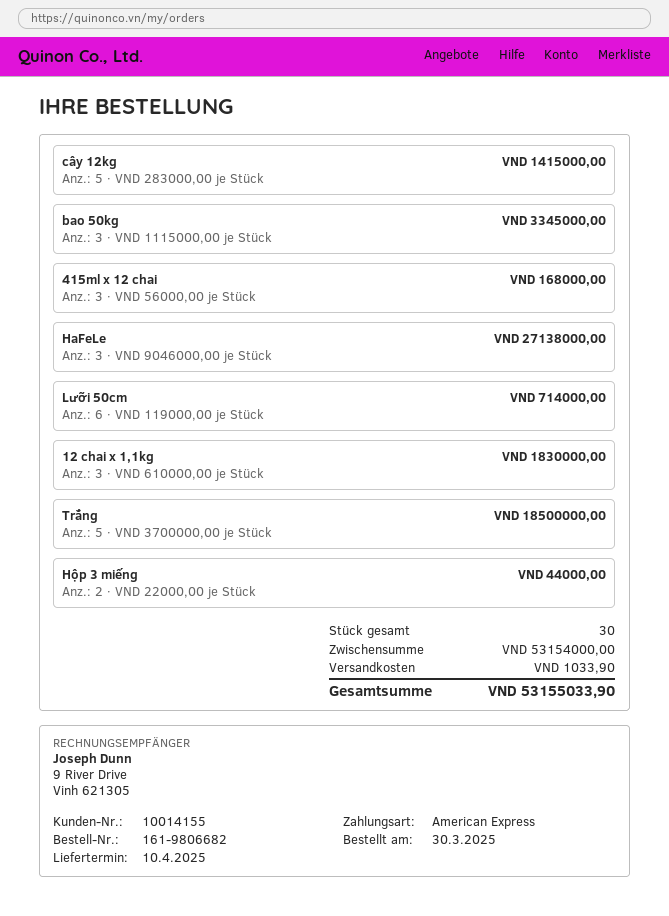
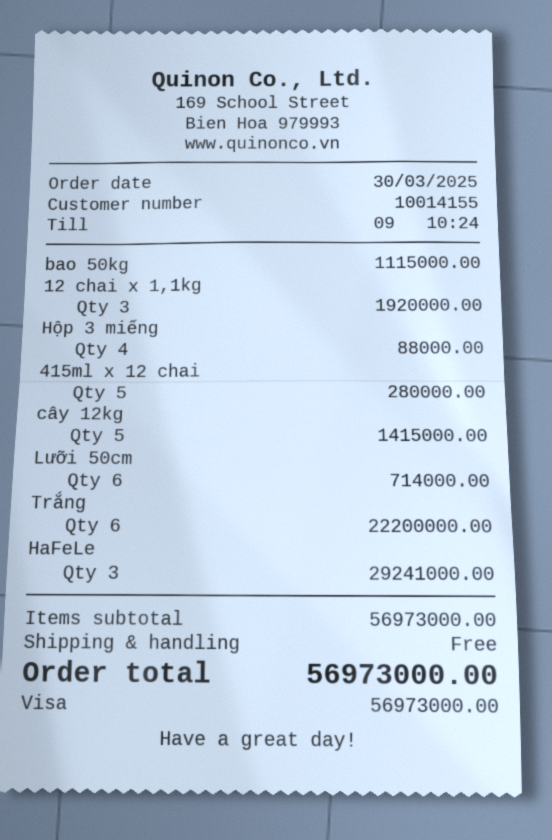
payment method: American Express -> Visa
bao 50kg: 3 for 3345000.00 -> 1 for 1115000.00
415ml x 12 chai: 3 for 168000.00 -> 5 for 280000.00
HaFeLe: 3 for 27138000.00 -> 3 for 29241000.00
12 chai x 1,1kg: 3 for 1830000.00 -> 3 for 1920000.00
Trắng: 5 for 18500000.00 -> 6 for 22200000.00
Hộp 3 miếng: 2 for 44000.00 -> 4 for 88000.00
subtotal: 53154000.00 -> 56973000.00
shipping: 1033.90 -> 0.00
total: 53155033.90 -> 56973000.00

